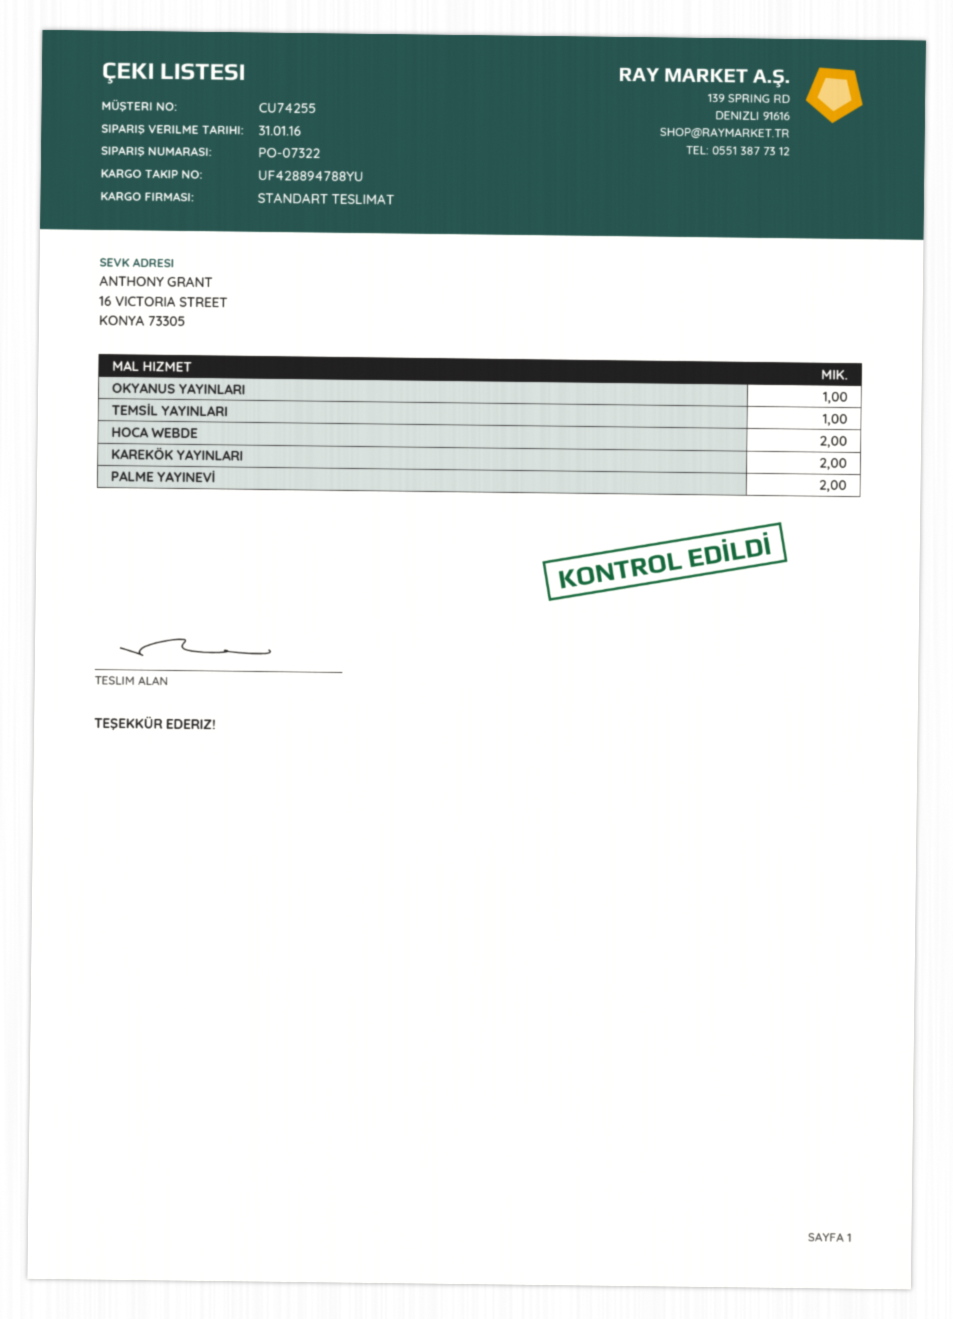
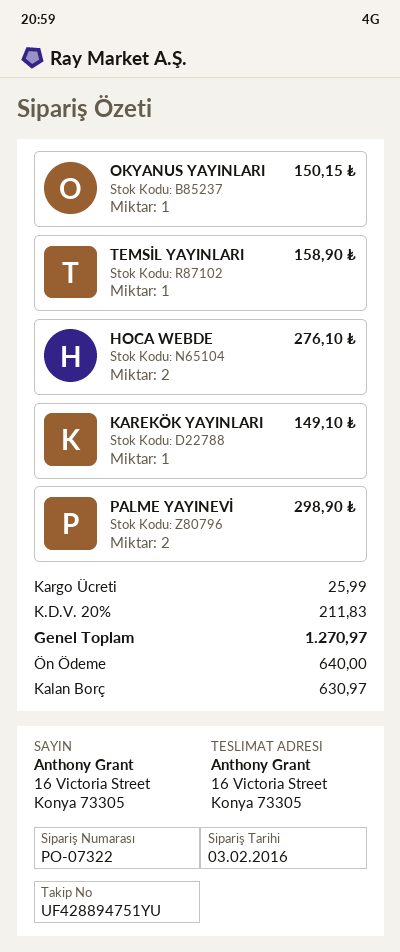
order date: 2016-01-31 -> 2016-02-03
tracking number: UF428894788YU -> UF428894751YU
KAREKÖK YAYINLARI: 2 -> 1

